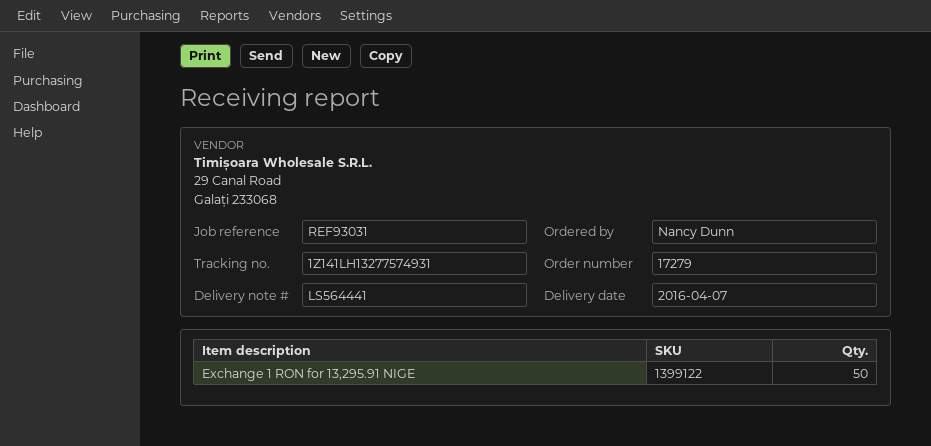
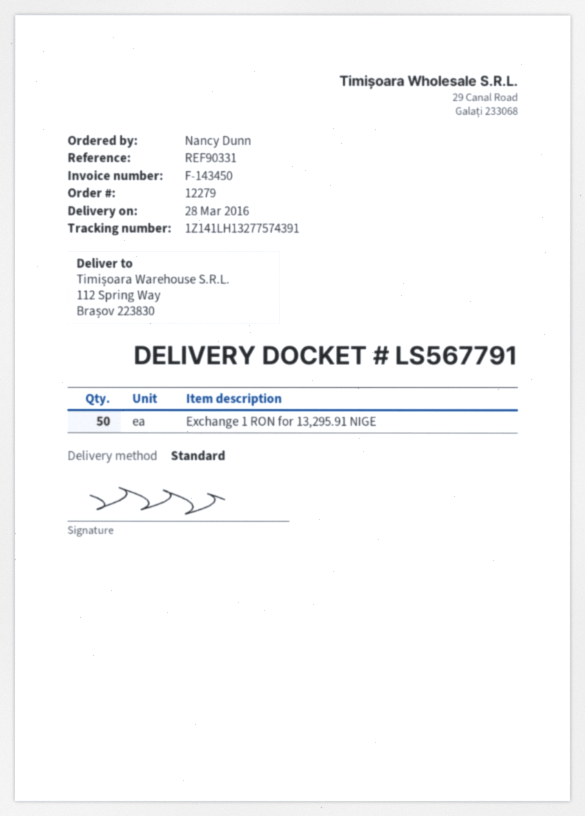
order number: 17279 -> 12279
delivery note number: LS564441 -> LS567791
delivery date: 2016-04-07 -> 2016-03-28
reference: REF93031 -> REF90331
tracking number: 1Z141LH13277574931 -> 1Z141LH13277574391

